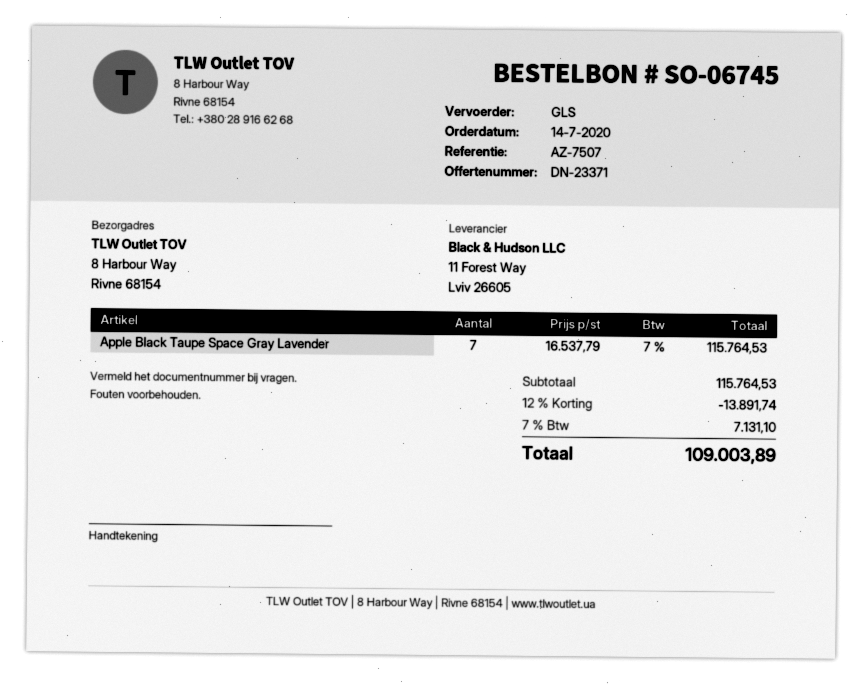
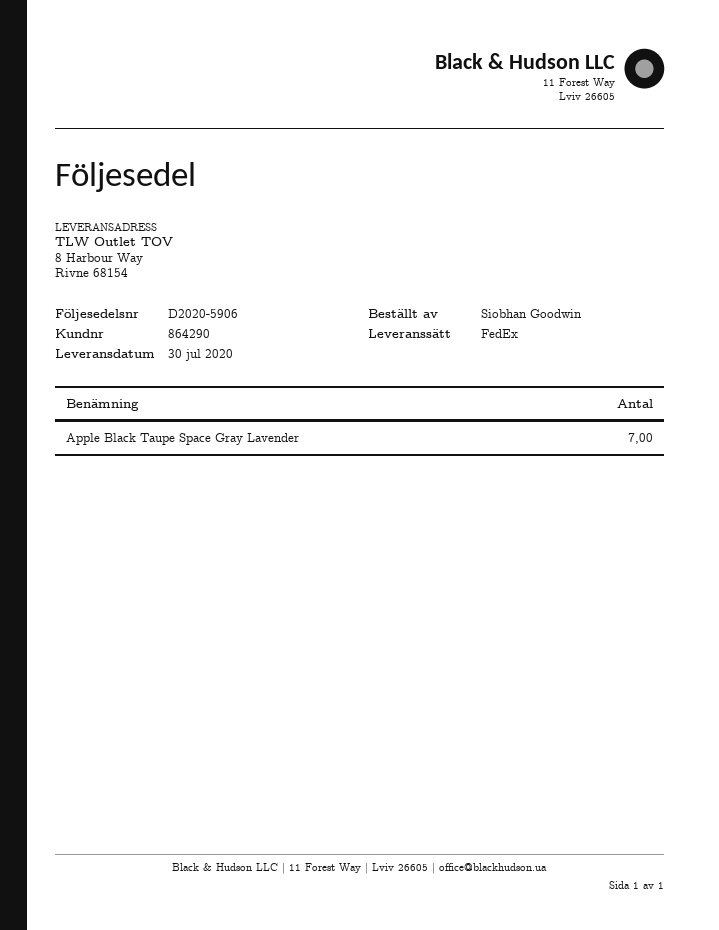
shipping method: GLS -> FedEx

